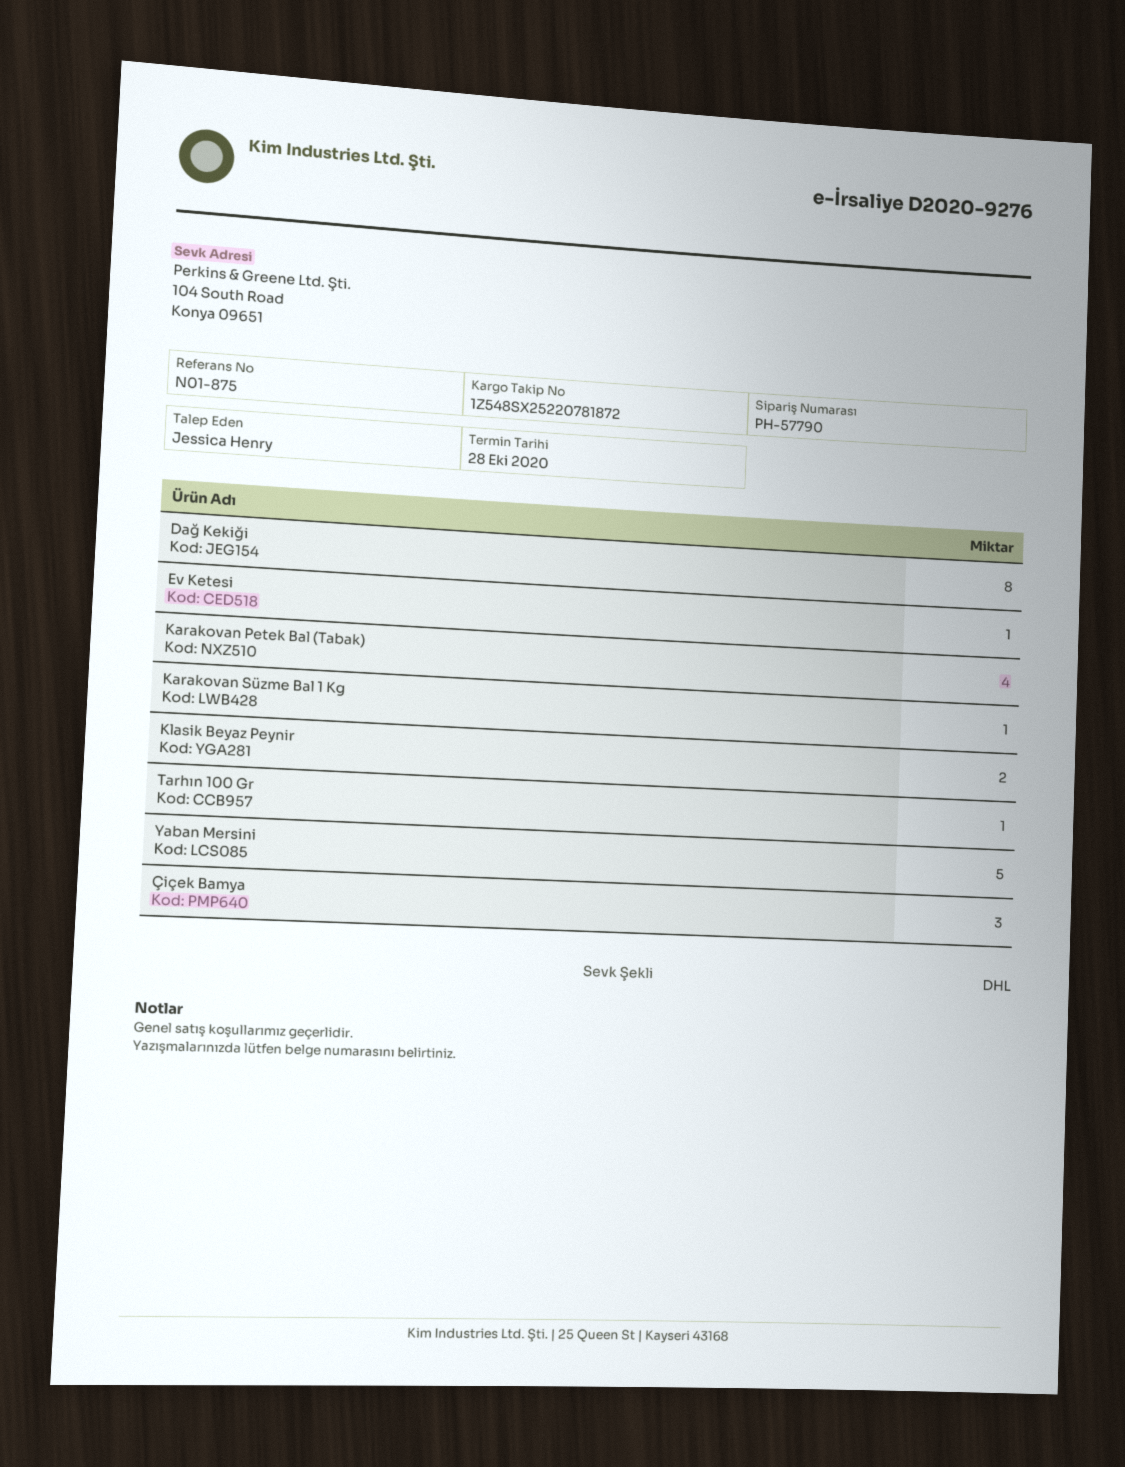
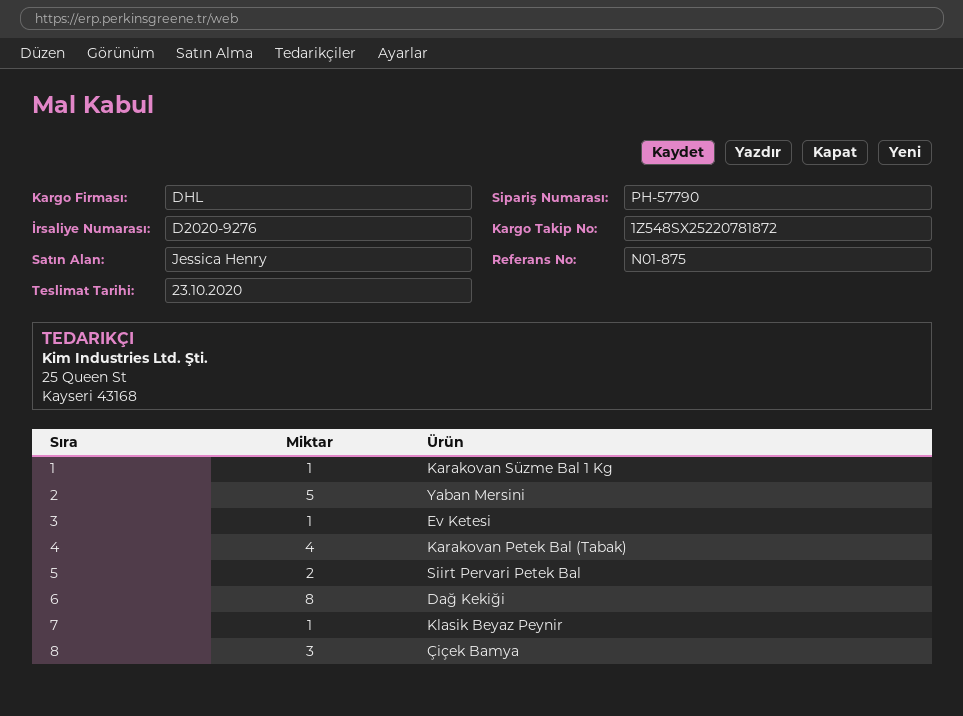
delivery date: 2020-10-28 -> 2020-10-23
Klasik Beyaz Peynir: 2 -> 1
Tarhın 100 Gr: 1 -> none
Siirt Pervari Petek Bal: none -> 2

